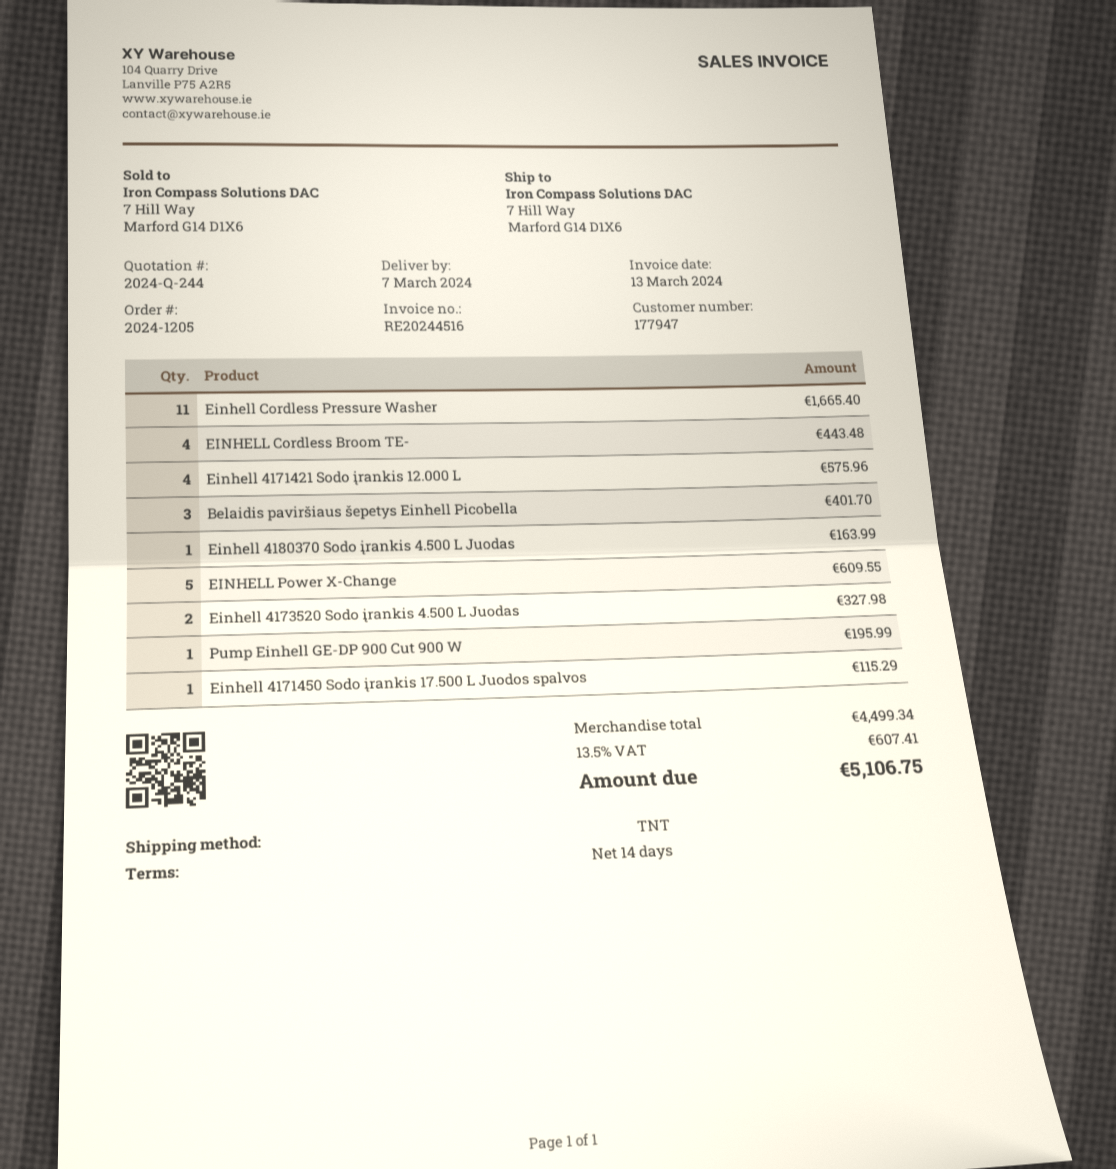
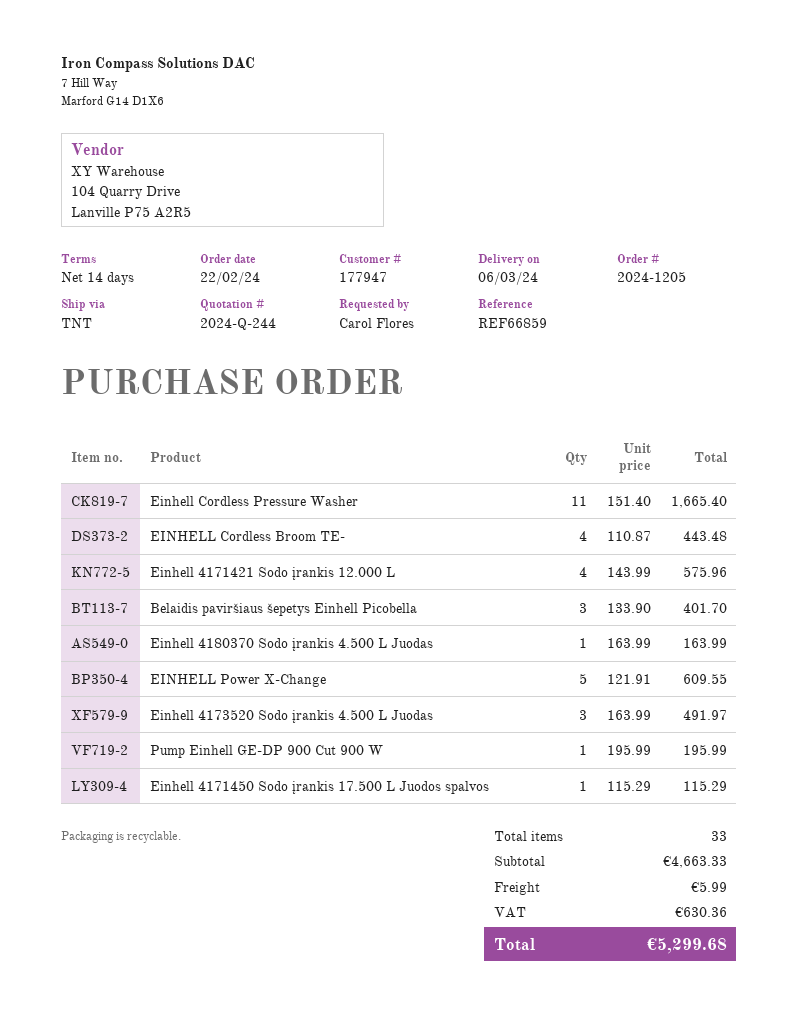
delivery date: 2024-03-07 -> 2024-03-06
Einhell 4173520 Sodo įrankis 4.500 L Juodas: 2 for 327.98 -> 3 for 491.97
subtotal: 4499.34 -> 4663.33
shipping: none -> 5.99
tax: 607.41 -> 630.36
total: 5106.75 -> 5299.68

